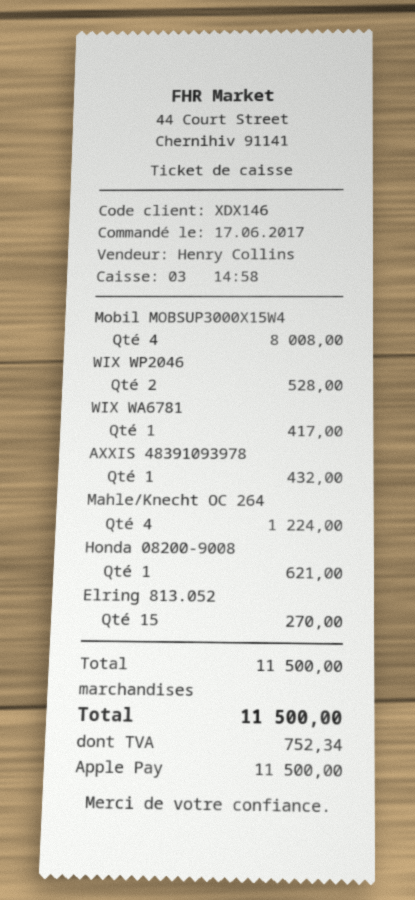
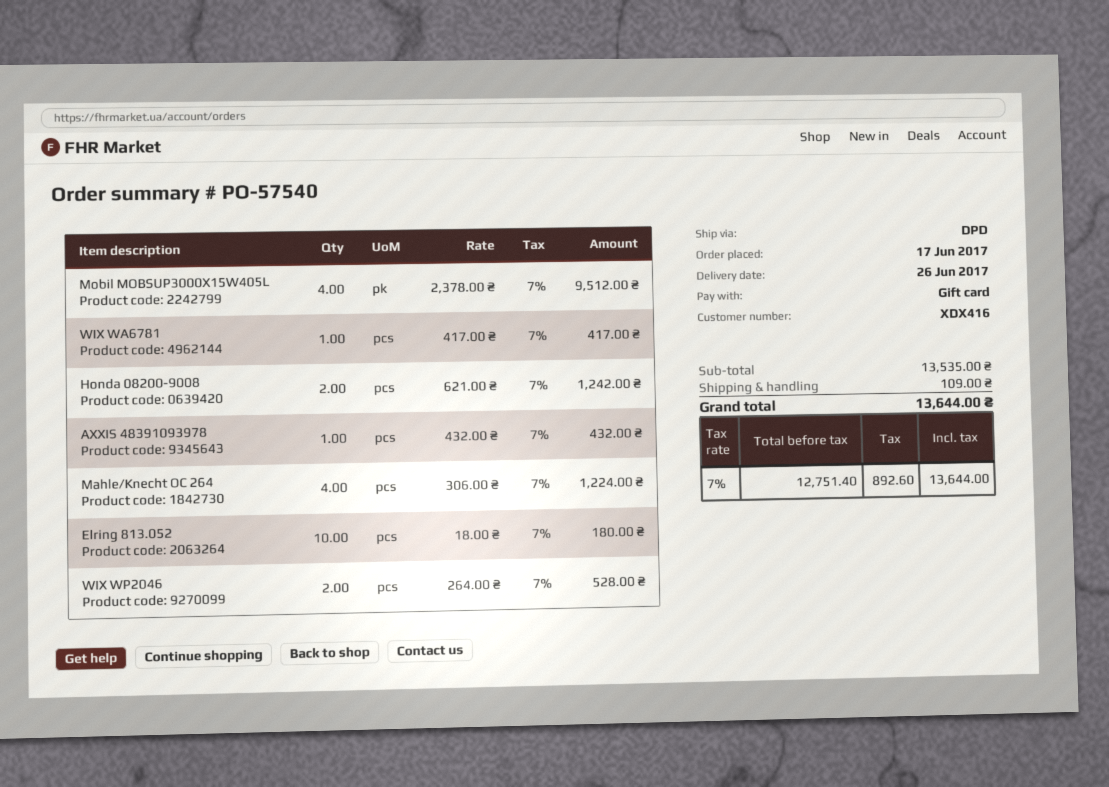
customer number: XDX146 -> XDX416
payment method: Apple Pay -> gift card
Mobil MOBSUP3000X15W4: 4 for 8008.00 -> 4 for 9512.00
Honda 08200-9008: 1 for 621.00 -> 2 for 1242.00
Elring 813.052: 15 for 270.00 -> 10 for 180.00
subtotal: 11500.00 -> 13535.00
shipping: none -> 109.00
tax: 752.34 -> 892.60
total: 11500.00 -> 13644.00

